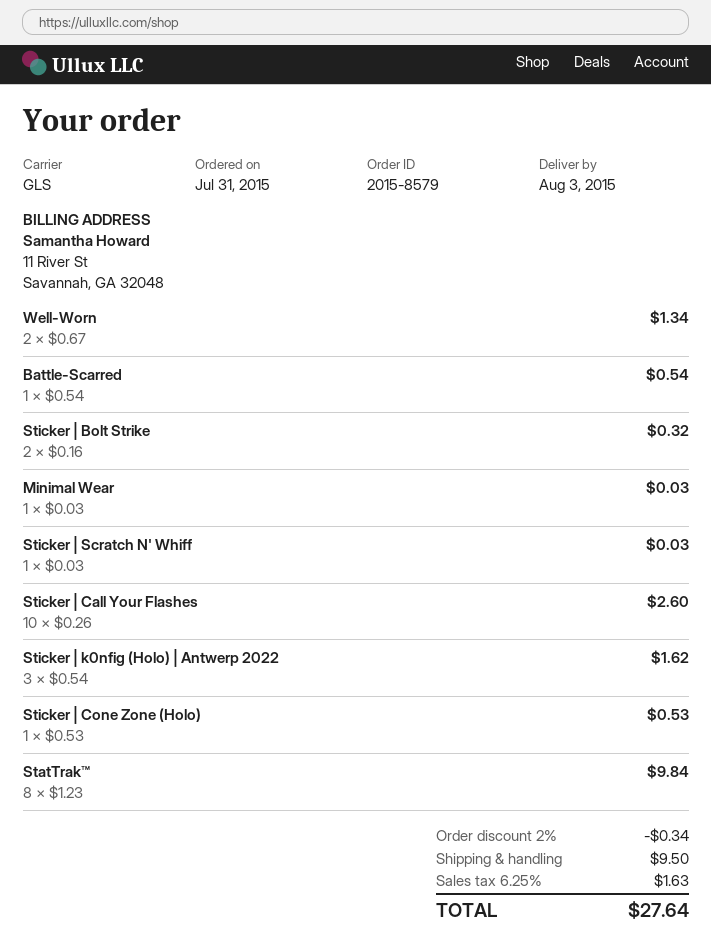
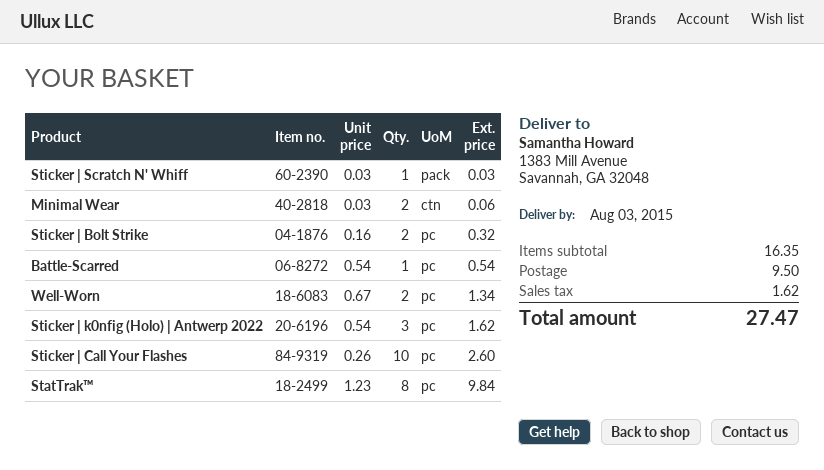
Minimal Wear: 1 x 0.03 = 0.03 -> 2 x 0.03 = 0.06
Sticker | Cone Zone (Holo): 1 x 0.53 = 0.53 -> none
discount: 2% = 0.34 -> none
tax: 1.63 -> 1.62
total: 27.64 -> 27.47

